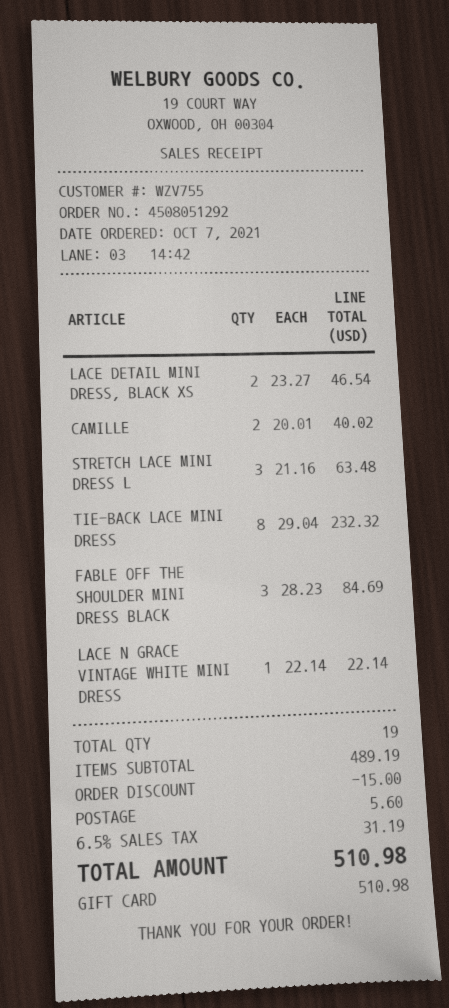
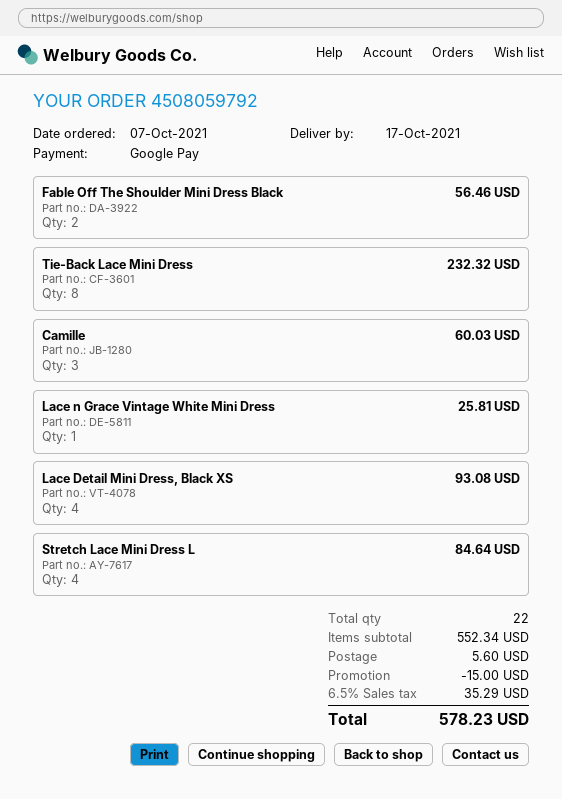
order number: 4508051292 -> 4508059792
payment method: gift card -> Google Pay
LACE DETAIL MINI DRESS, BLACK XS: 2 for 46.54 -> 4 for 93.08
CAMILLE: 2 for 40.02 -> 3 for 60.03
STRETCH LACE MINI DRESS L: 3 for 63.48 -> 4 for 84.64
FABLE OFF THE SHOULDER MINI DRESS BLACK: 3 for 84.69 -> 2 for 56.46
LACE N GRACE VINTAGE WHITE MINI DRESS: 1 for 22.14 -> 1 for 25.81
total quantity: 19 -> 22
subtotal: 489.19 -> 552.34
tax: 6.5% = 31.19 -> 6.5% = 35.29
total: 510.98 -> 578.23

